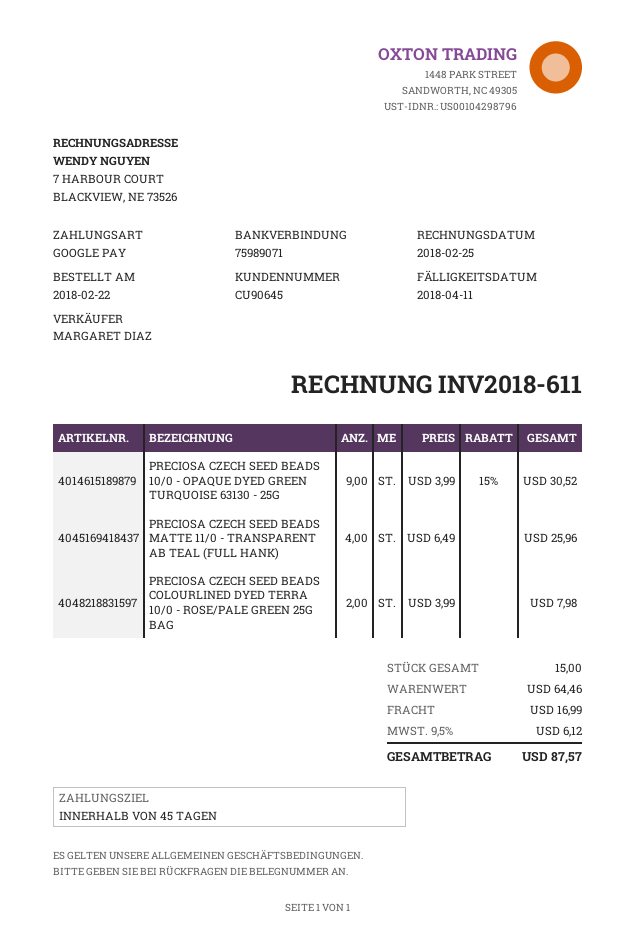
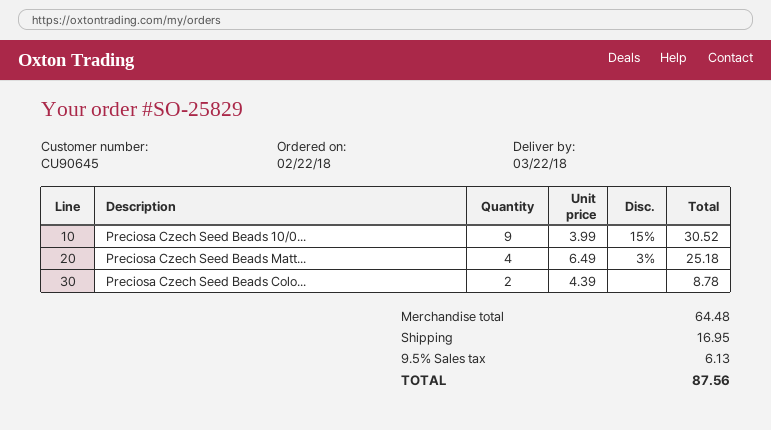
PRECIOSA CZECH SEED BEADS MATTE 11/0 - TRANSPARENT AB TEAL (FULL HANK): 4 x 6.49 = 25.96 -> 4 x 6.49 - 3% = 25.18
PRECIOSA CZECH SEED BEADS COLOURLINED DYED TERRA 10/0 - ROSE/PALE GREEN 25G BAG: 2 x 3.99 = 7.98 -> 2 x 4.39 = 8.78
subtotal: 64.46 -> 64.48
shipping: 16.99 -> 16.95
tax: 9.5% = 6.12 -> 9.5% = 6.13
total: 87.57 -> 87.56

